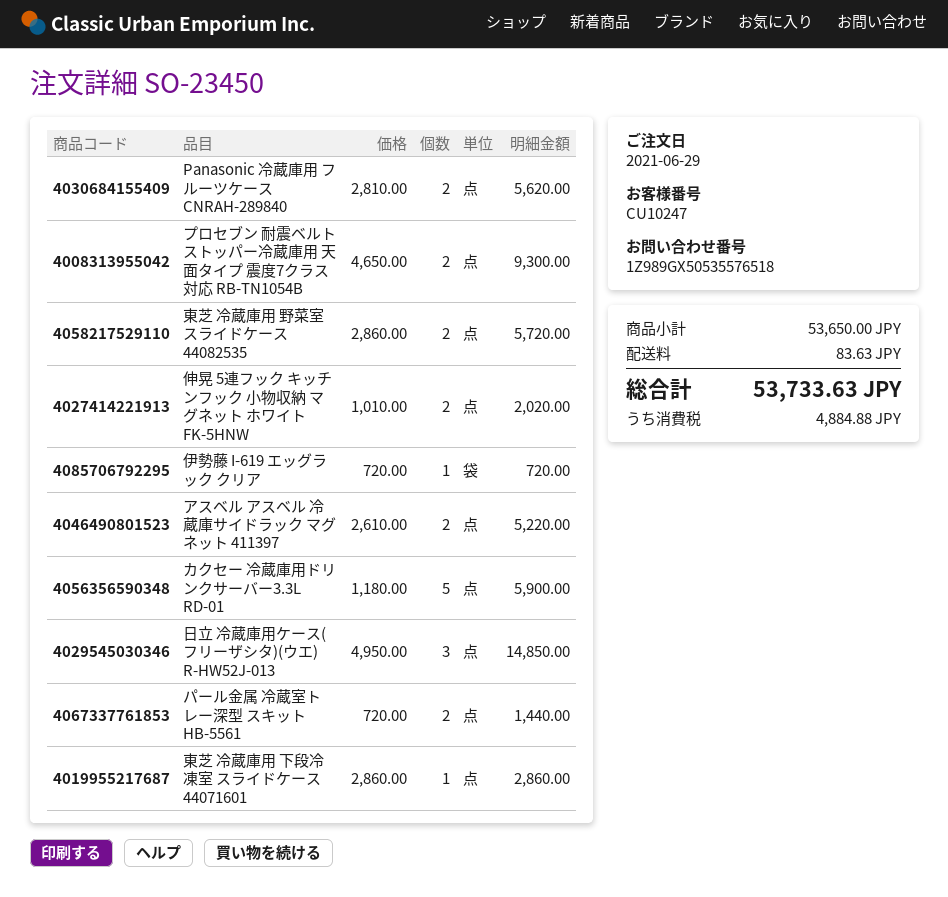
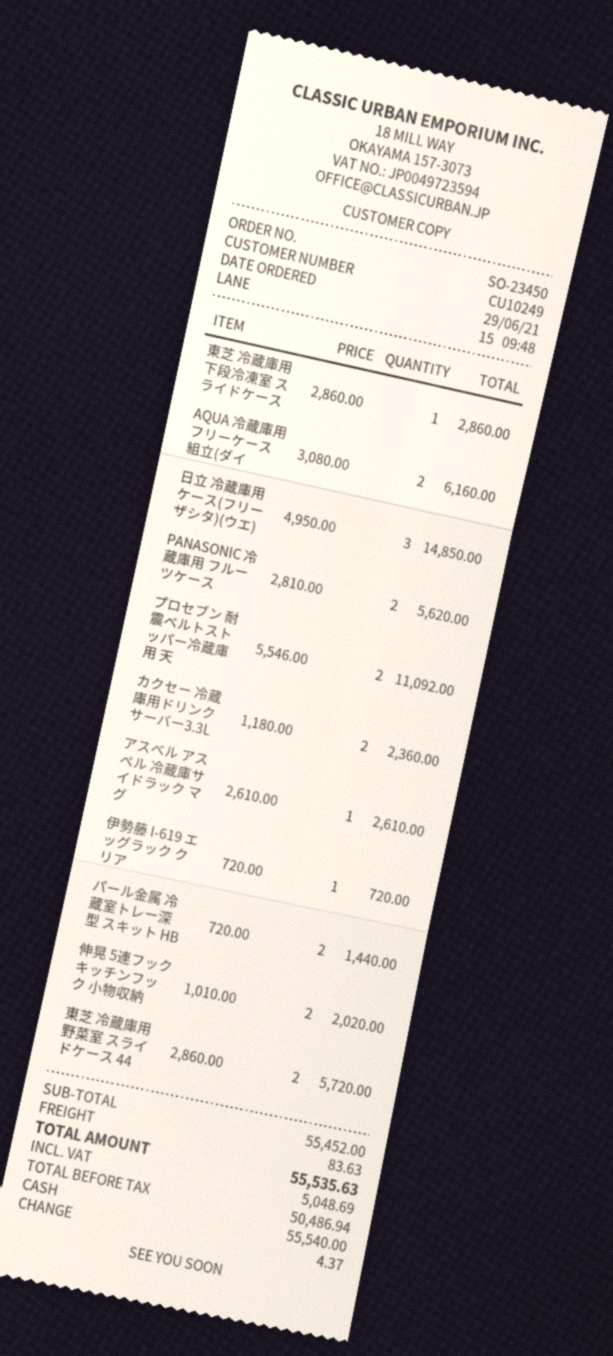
customer number: CU10247 -> CU10249
プロセブン 耐震ベルトストッパー冷蔵庫用 天面タイプ 震度7クラス対応 RB-TN1054B: 2 x 4650.00 = 9300.00 -> 2 x 5546.00 = 11092.00
アスベル アスベル 冷蔵庫サイドラック マグネット 411397: 2 x 2610.00 = 5220.00 -> 1 x 2610.00 = 2610.00
カクセー 冷蔵庫用ドリンクサーバー3.3L RD-01: 5 x 1180.00 = 5900.00 -> 2 x 1180.00 = 2360.00
AQUA 冷蔵庫用 フリーケース 組立(ダイ: none -> 2 x 3080.00 = 6160.00
subtotal: 53650.00 -> 55452.00
tax: 4884.88 -> 5048.69
total: 53733.63 -> 55535.63

